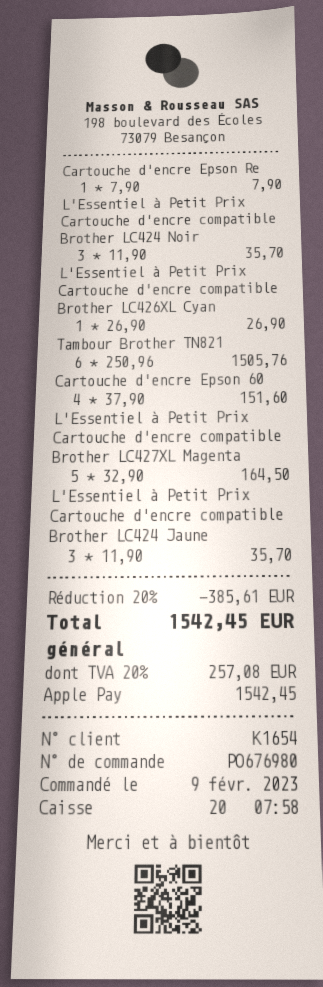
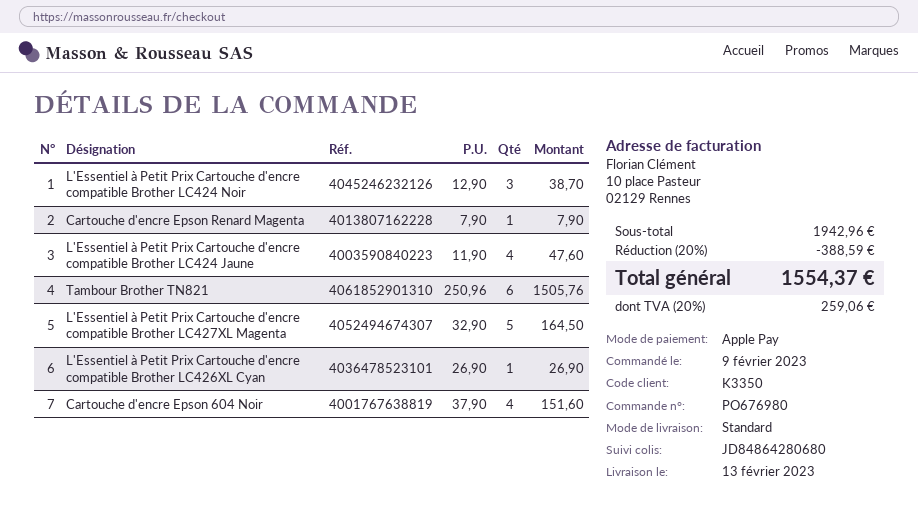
customer number: K1654 -> K3350
L'Essentiel à Petit Prix Cartouche d'encre compatible Brother LC424 Noir: 3 x 11.90 = 35.70 -> 3 x 12.90 = 38.70
L'Essentiel à Petit Prix Cartouche d'encre compatible Brother LC424 Jaune: 3 x 11.90 = 35.70 -> 4 x 11.90 = 47.60
discount: 20% = 385.61 -> 20% = 388.59
tax: 20% = 257.08 -> 20% = 259.06
total: 1542.45 -> 1554.37

